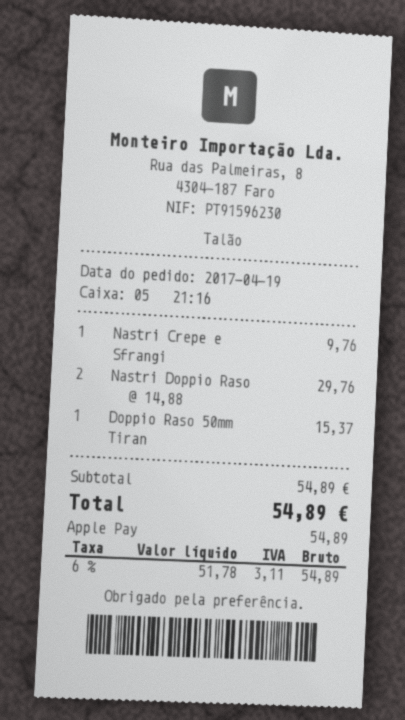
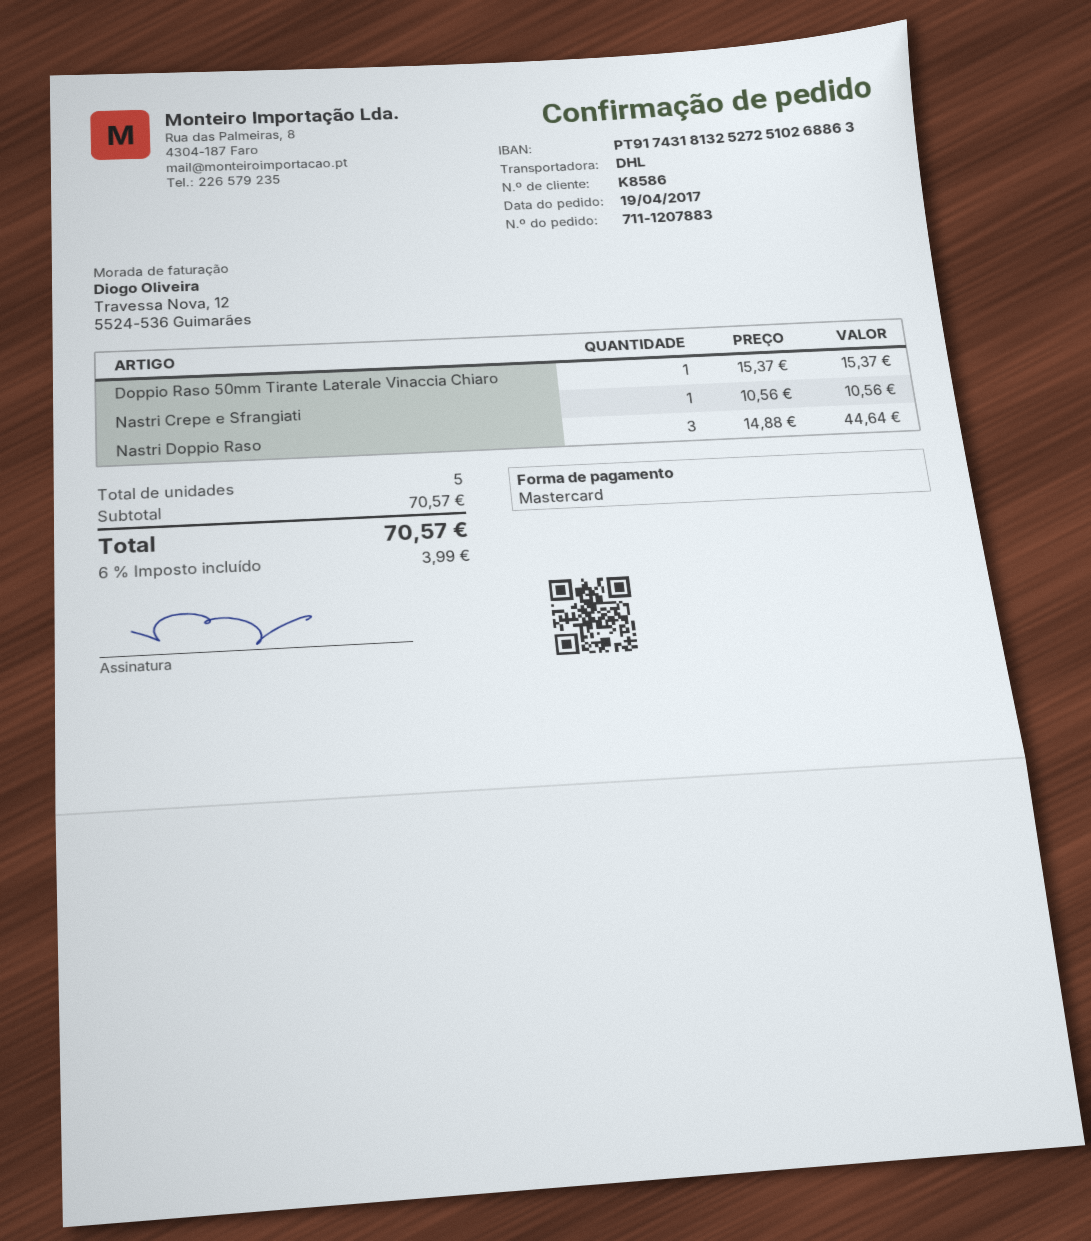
payment method: Apple Pay -> Mastercard
Nastri Crepe e Sfrangi: 1 x 9.76 = 9.76 -> 1 x 10.56 = 10.56
Nastri Doppio Raso: 2 x 14.88 = 29.76 -> 3 x 14.88 = 44.64
subtotal: 54.89 -> 70.57
tax: 6% = 3.11 -> 6% = 3.99
total: 54.89 -> 70.57

